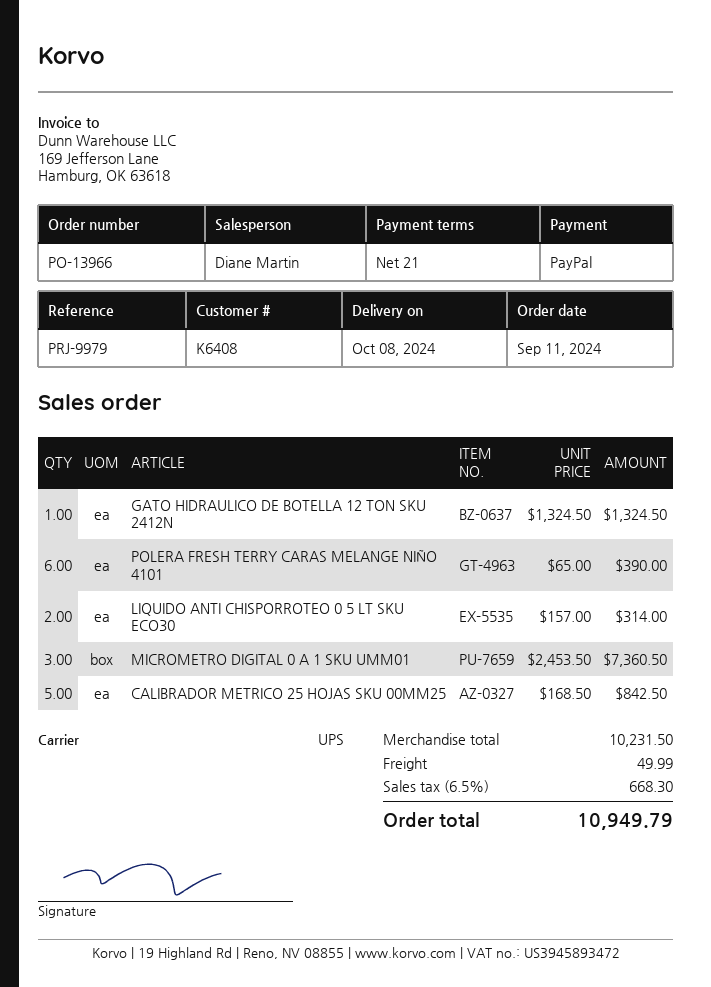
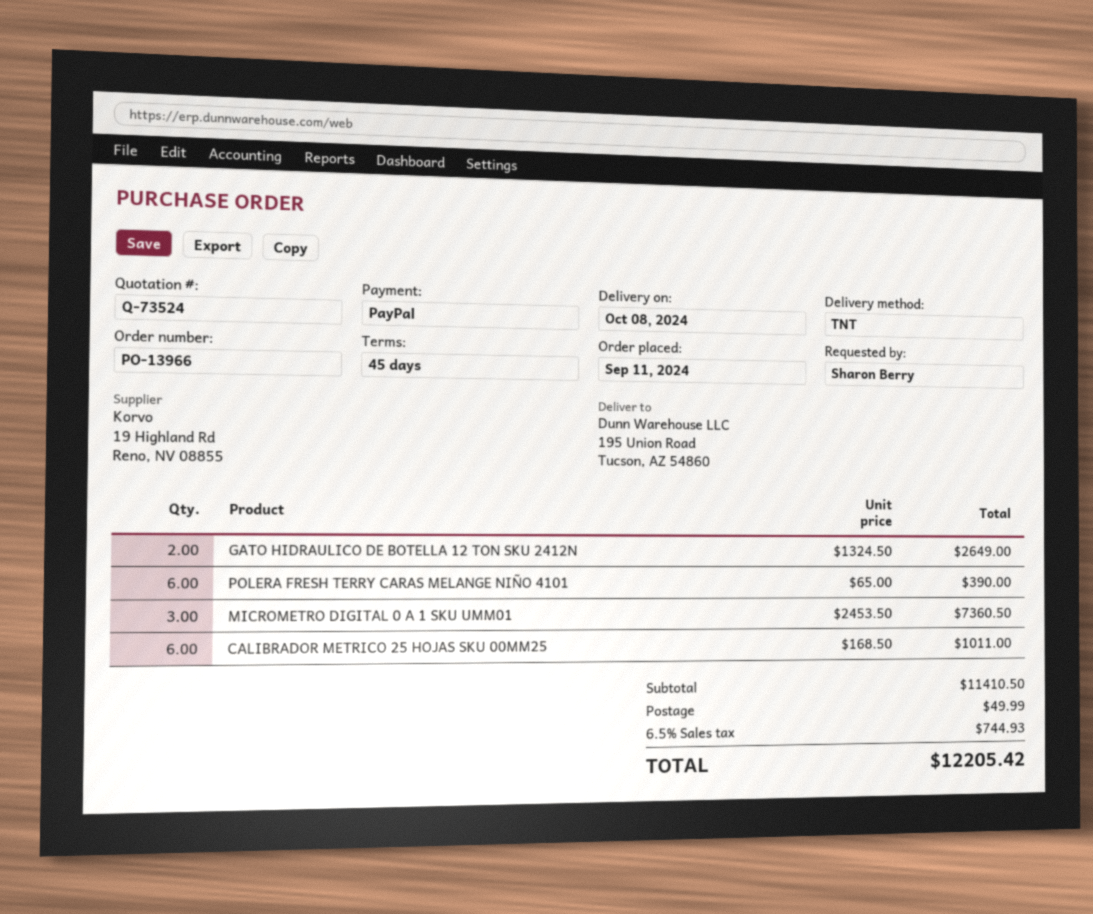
payment terms: 21 days -> 45 days
shipping method: UPS -> TNT
GATO HIDRAULICO DE BOTELLA 12 TON SKU 2412N: 1 x 1324.50 = 1324.50 -> 2 x 1324.50 = 2649.00
LIQUIDO ANTI CHISPORROTEO 0 5 LT SKU ECO30: 2 x 157.00 = 314.00 -> none
CALIBRADOR METRICO 25 HOJAS SKU 00MM25: 5 x 168.50 = 842.50 -> 6 x 168.50 = 1011.00
subtotal: 10231.50 -> 11410.50
tax: 6.5% = 668.30 -> 6.5% = 744.93
total: 10949.79 -> 12205.42

